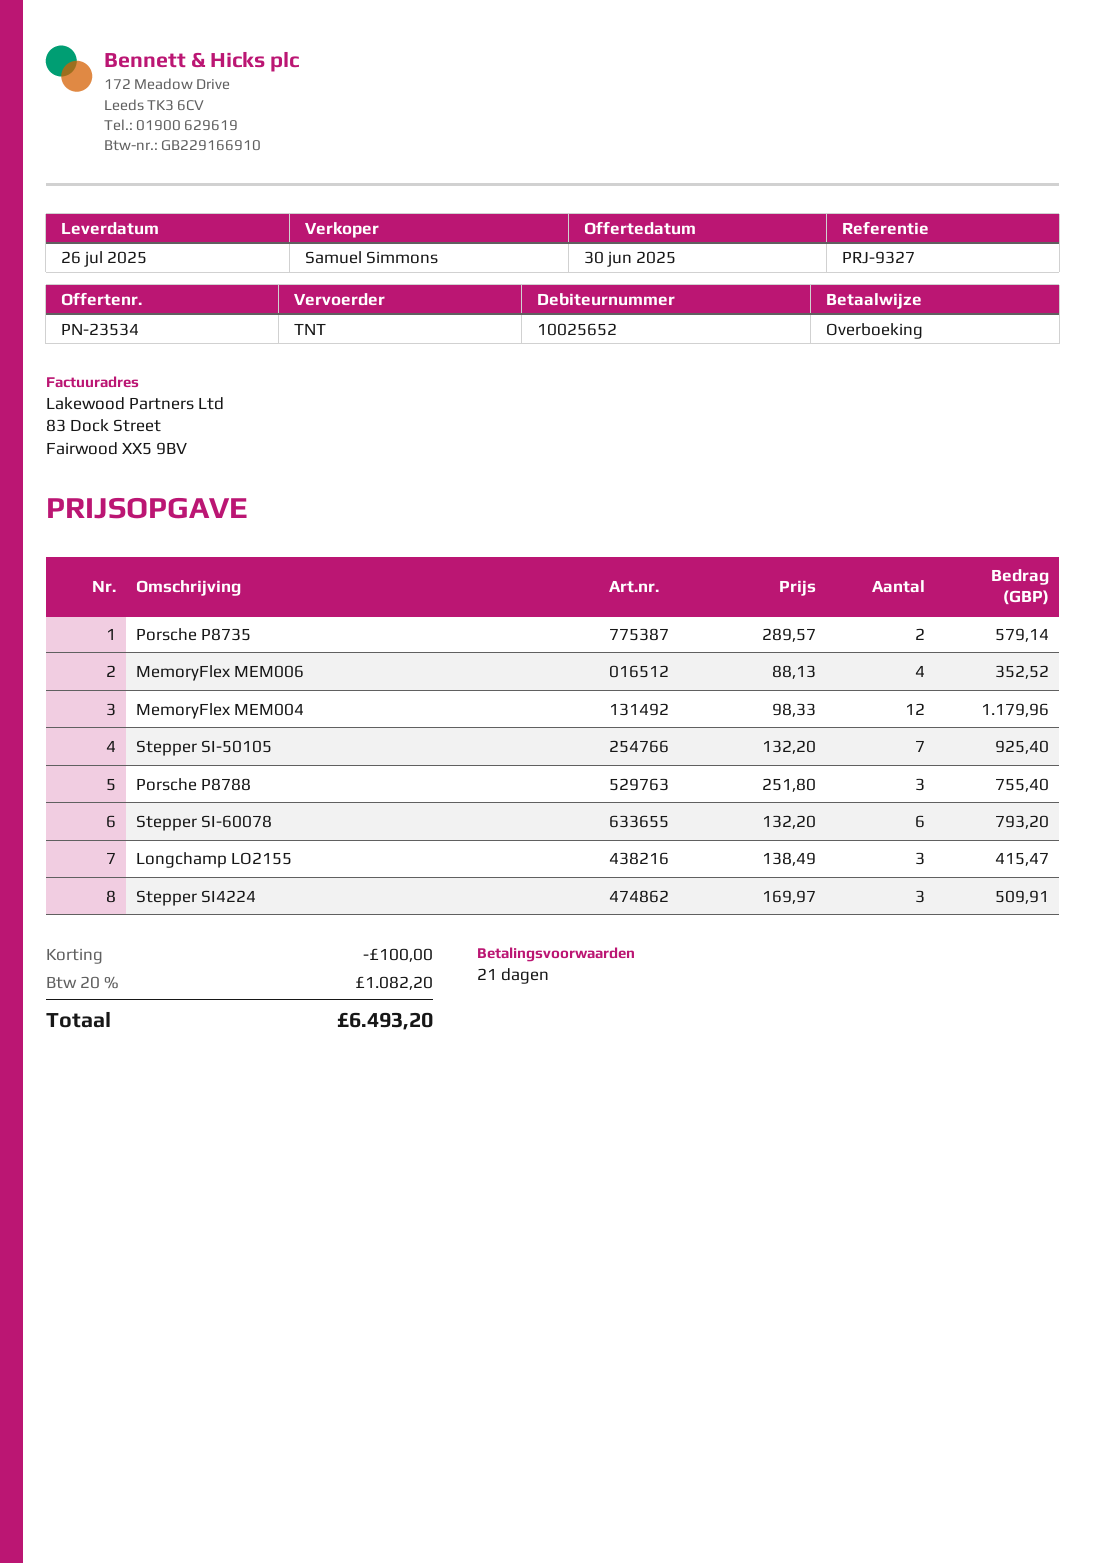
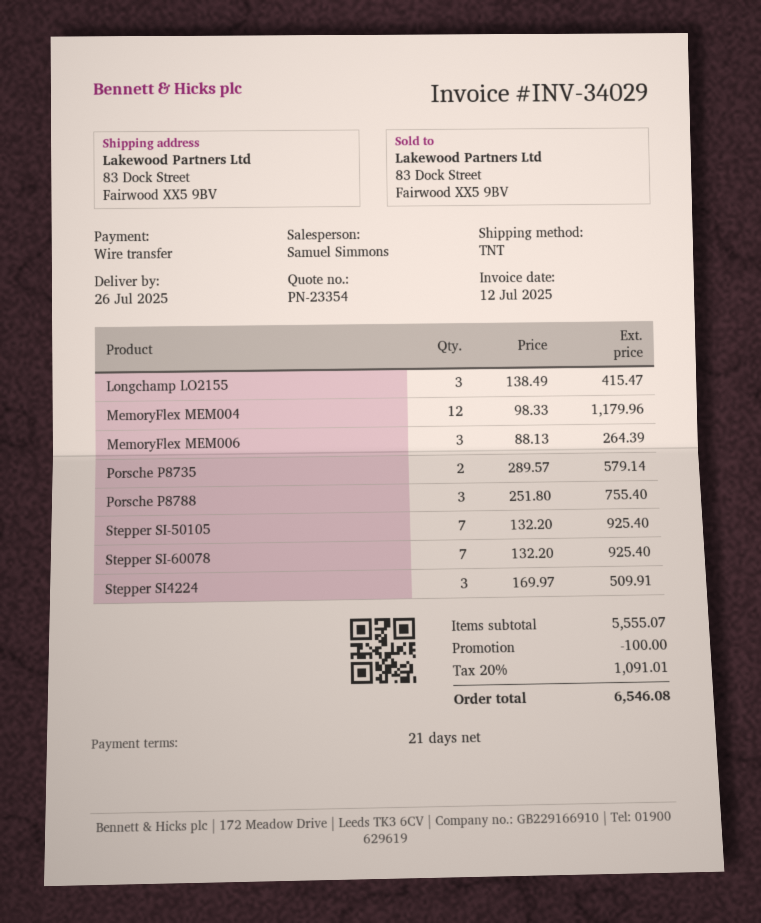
quote number: PN-23534 -> PN-23354
MemoryFlex MEM006: 4 x 88.13 = 352.52 -> 3 x 88.13 = 264.39
Stepper SI-60078: 6 x 132.20 = 793.20 -> 7 x 132.20 = 925.40
tax: 20% = 1082.20 -> 20% = 1091.01
total: 6493.20 -> 6546.08

